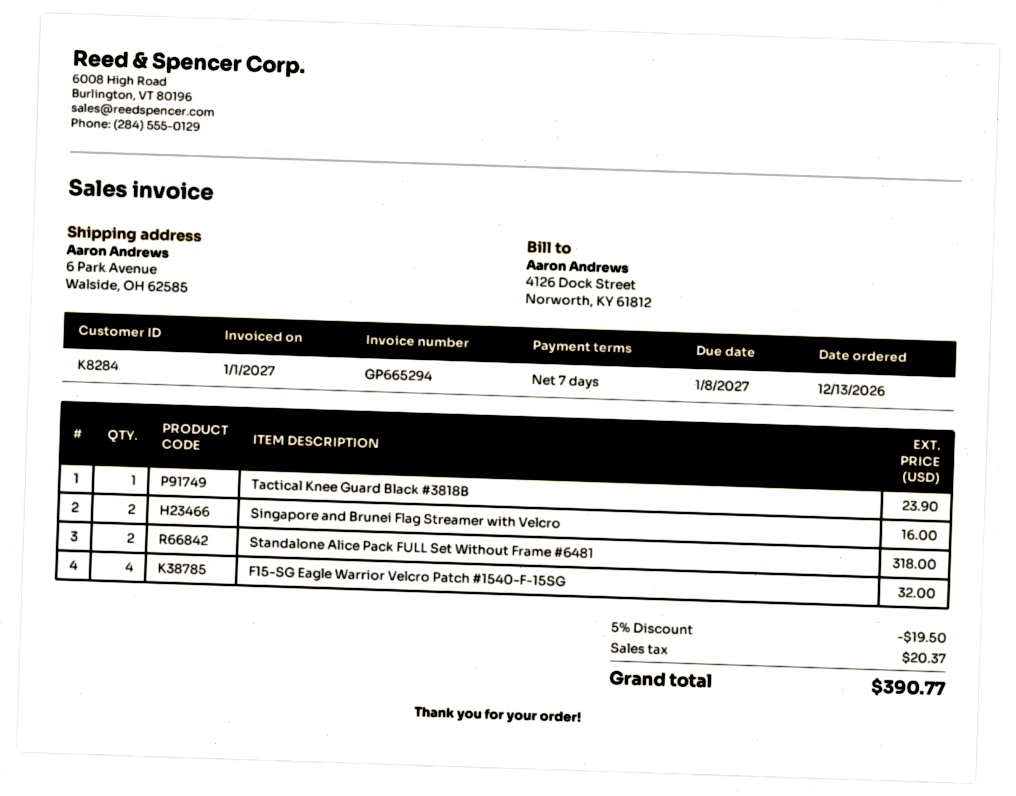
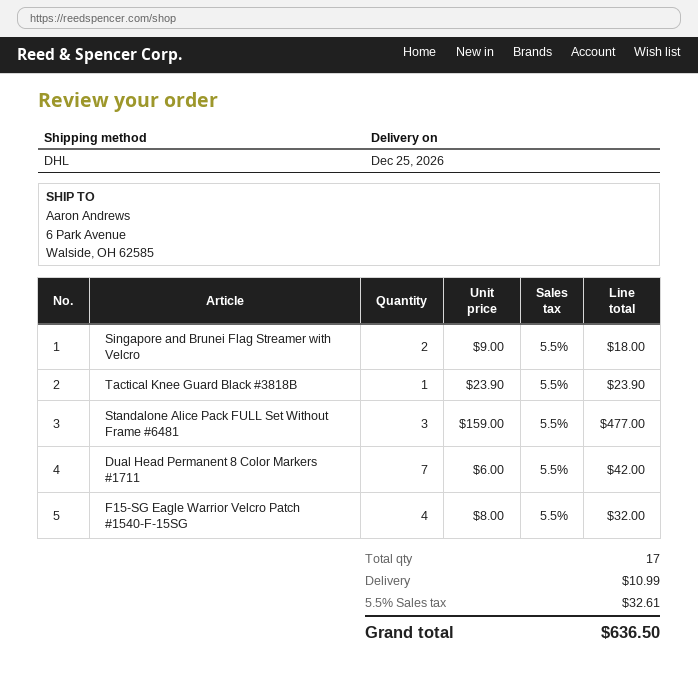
Singapore and Brunei Flag Streamer with Velcro: 2 for 16.00 -> 2 for 18.00
Standalone Alice Pack FULL Set Without Frame #6481: 2 for 318.00 -> 3 for 477.00
Dual Head Permanent 8 Color Markers #1711: none -> 7 for 42.00
discount: 5% = 19.50 -> none
shipping: none -> 10.99
tax: 20.37 -> 32.61
total: 390.77 -> 636.50

